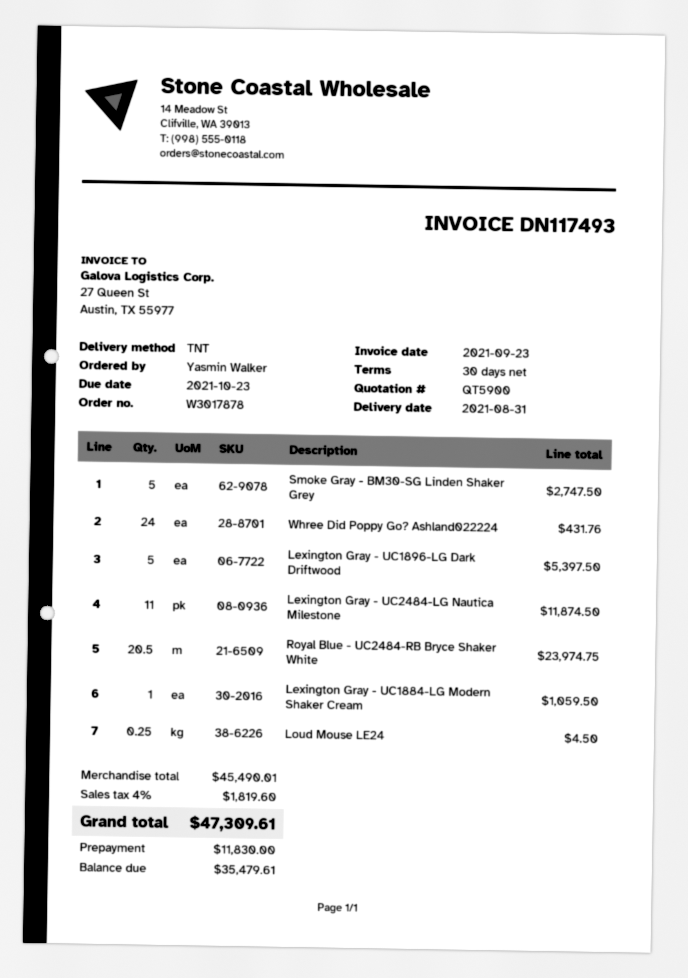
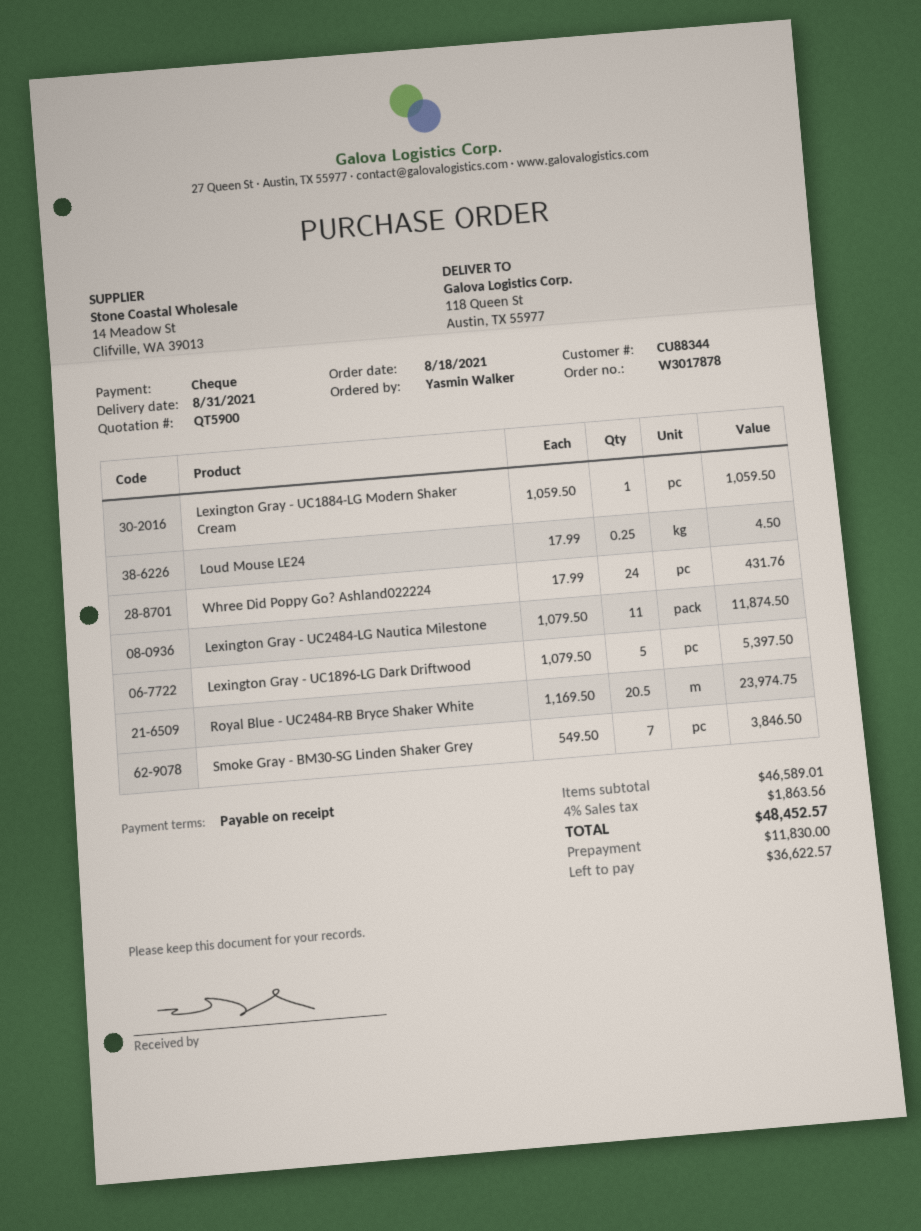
payment terms: 30 days -> on receipt
Smoke Gray - BM30-SG Linden Shaker Grey: 5 for 2747.50 -> 7 for 3846.50
subtotal: 45490.01 -> 46589.01
tax: 4% = 1819.60 -> 4% = 1863.56
total: 47309.61 -> 48452.57
balance: 35479.61 -> 36622.57

